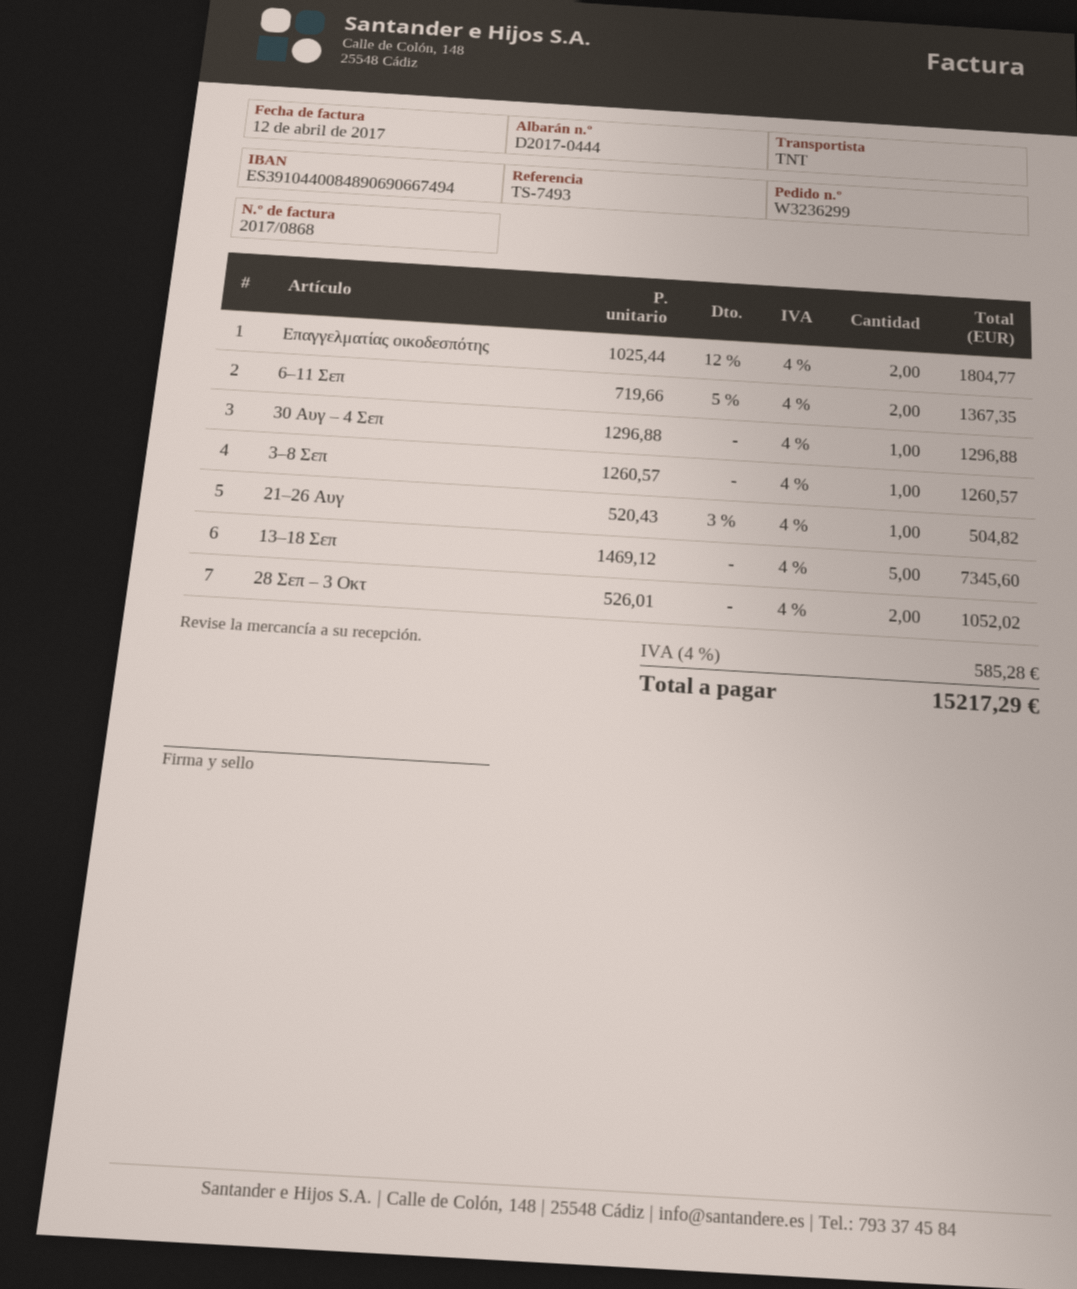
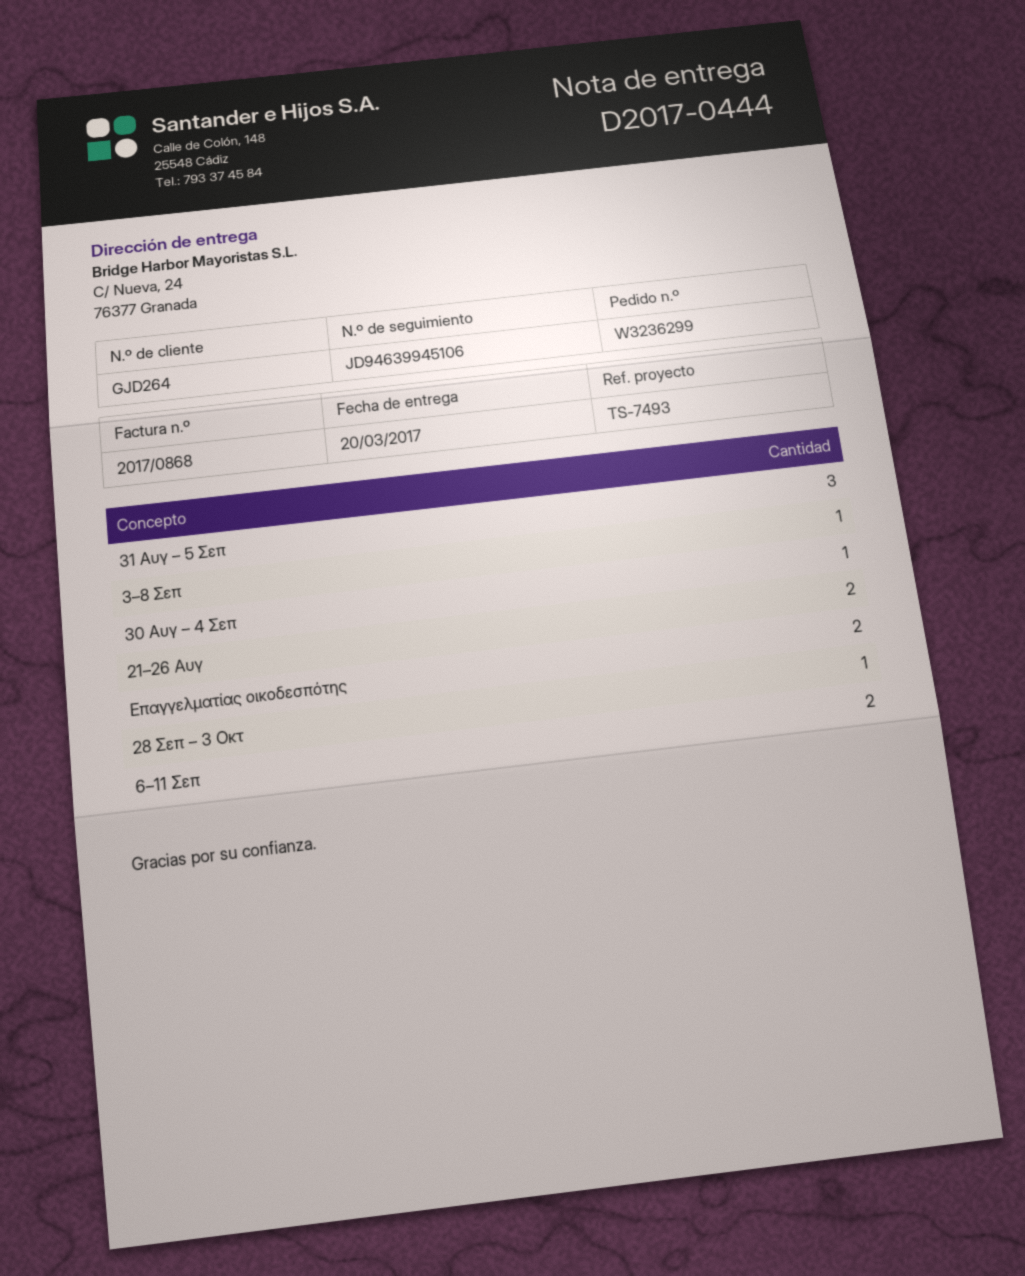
21–26 Αυγ: 1 -> 2
13–18 Σεπ: 5 -> none
28 Σεπ – 3 Οκτ: 2 -> 1
31 Αυγ – 5 Σεπ: none -> 3

